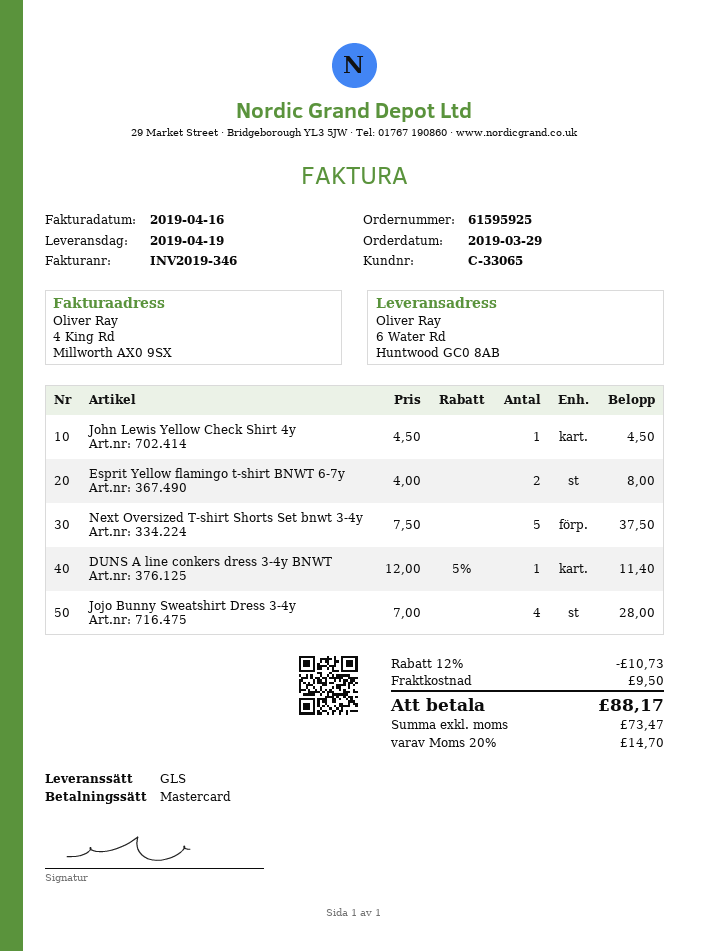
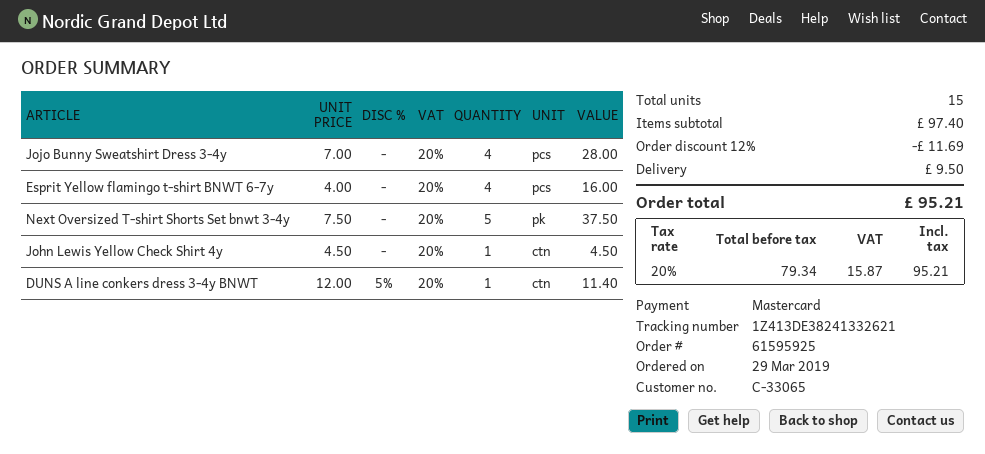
Esprit Yellow flamingo t-shirt BNWT 6-7y: 2 x 4.00 = 8.00 -> 4 x 4.00 = 16.00
discount: 12% = 10.73 -> 12% = 11.69
net: 73.47 -> 79.34
tax: 20% = 14.70 -> 20% = 15.87
total: 88.17 -> 95.21

